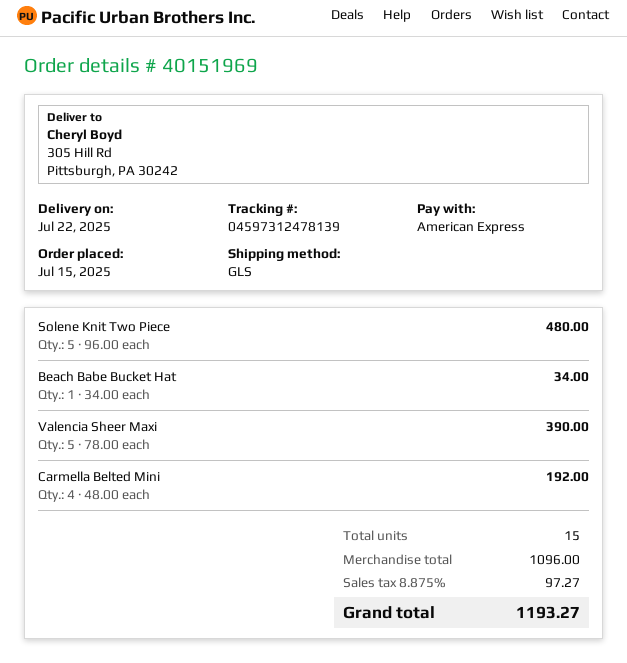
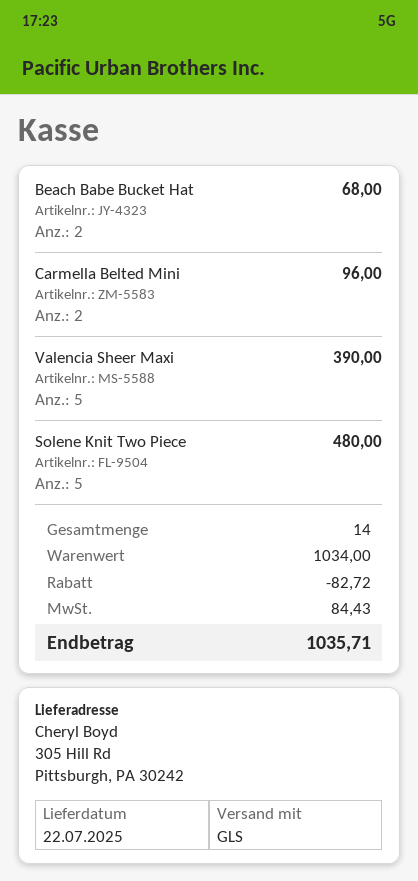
Beach Babe Bucket Hat: 1 for 34.00 -> 2 for 68.00
Carmella Belted Mini: 4 for 192.00 -> 2 for 96.00
total quantity: 15 -> 14
subtotal: 1096.00 -> 1034.00
discount: none -> 82.72
tax: 97.27 -> 84.43
total: 1193.27 -> 1035.71

